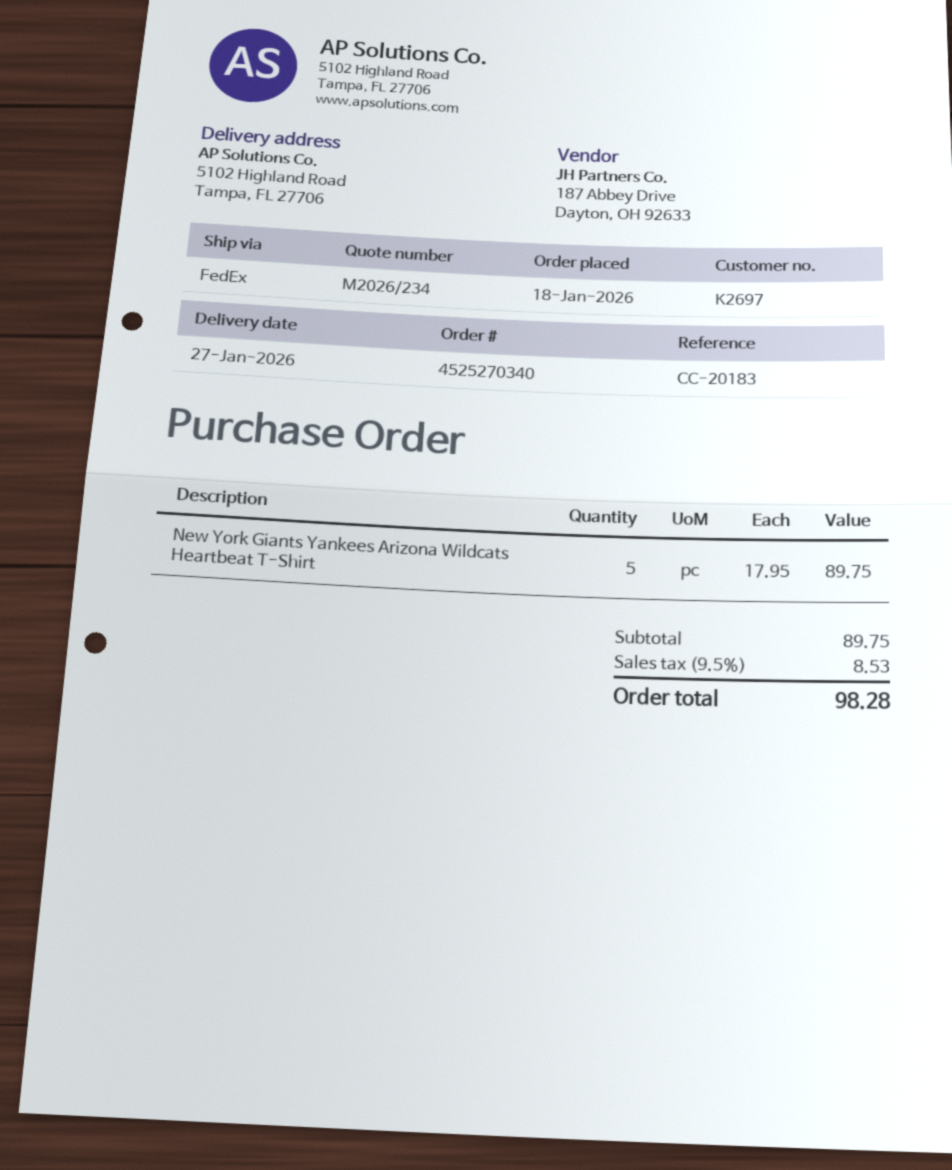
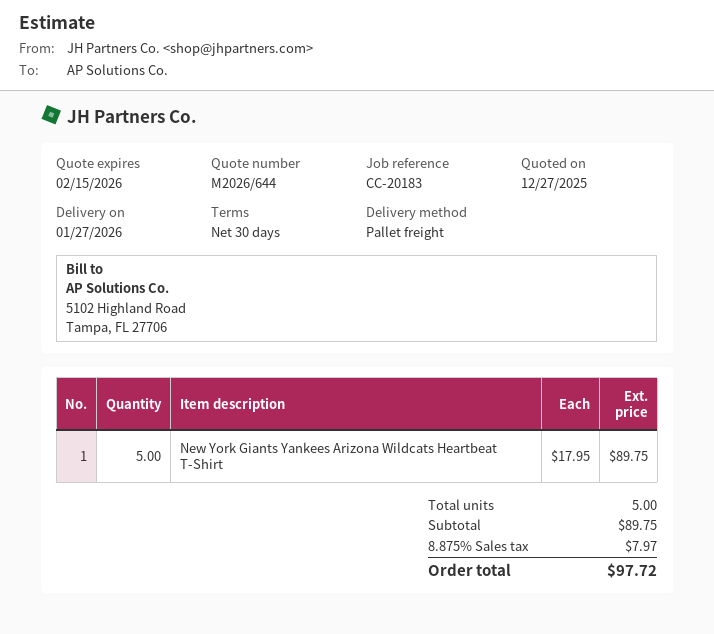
quote number: M2026/234 -> M2026/644
shipping method: FedEx -> pallet freight
tax: 9.5% = 8.53 -> 8.875% = 7.97
total: 98.28 -> 97.72

